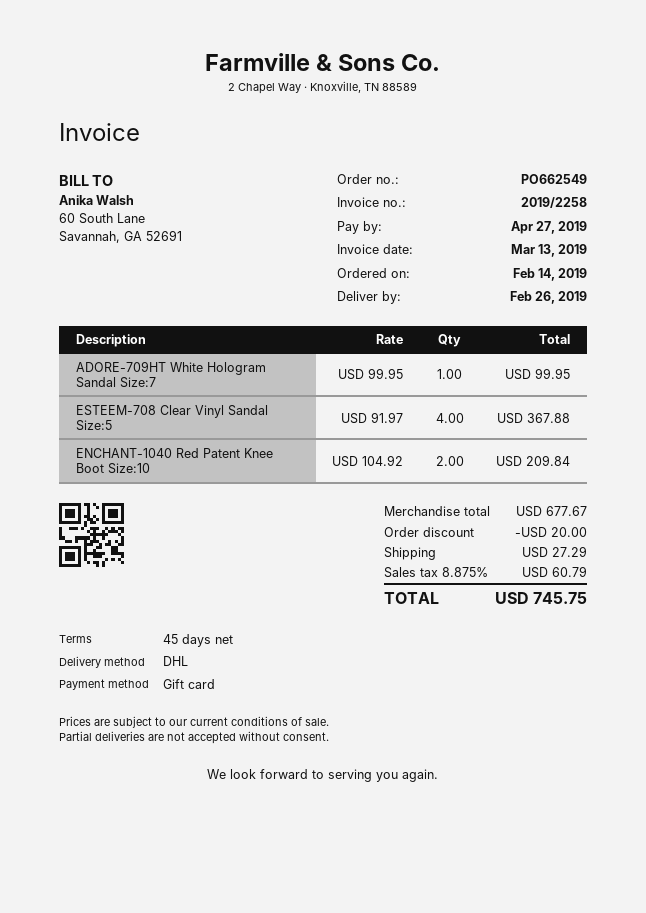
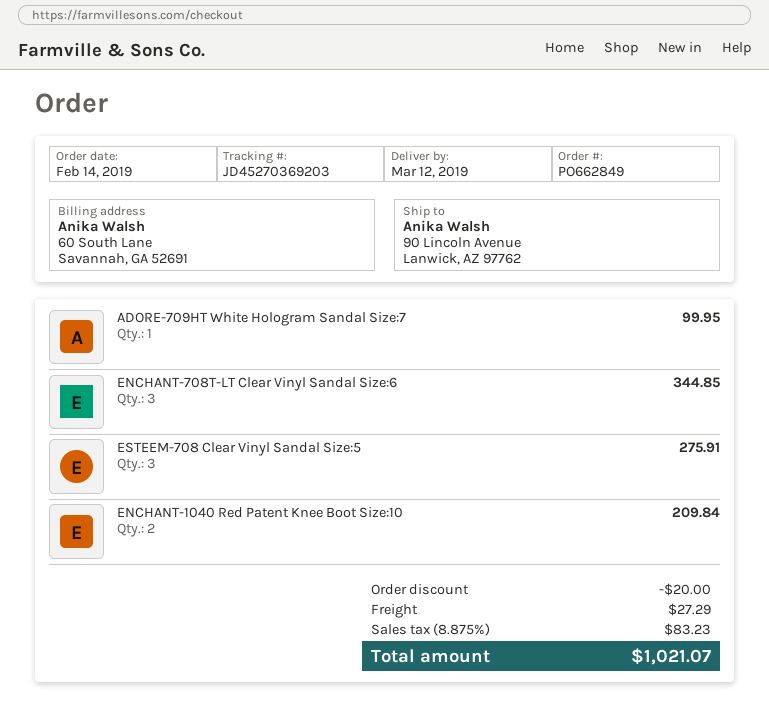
order number: PO662549 -> PO662849
delivery date: 2019-02-26 -> 2019-03-12
ESTEEM-708 Clear Vinyl Sandal Size:5: 4 for 367.88 -> 3 for 275.91
ENCHANT-708T-LT Clear Vinyl Sandal Size:6: none -> 3 for 344.85
tax: 8.875% = 60.79 -> 8.875% = 83.23
total: 745.75 -> 1021.07

